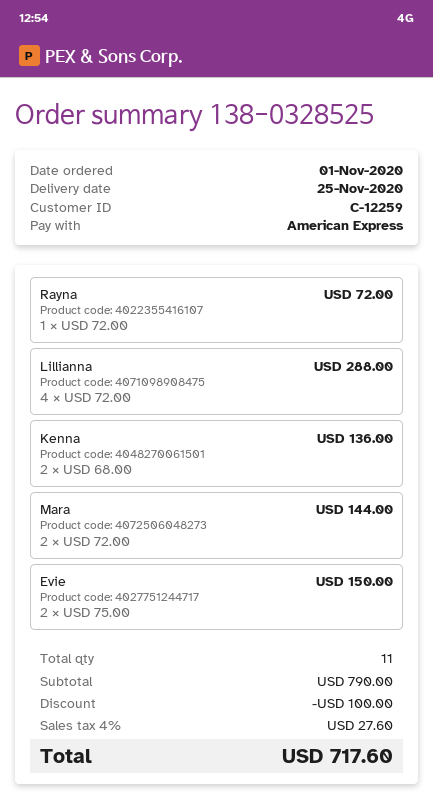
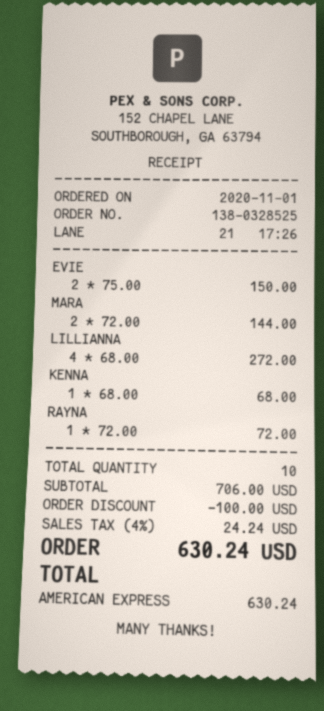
Lillianna: 4 x 72.00 = 288.00 -> 4 x 68.00 = 272.00
Kenna: 2 x 68.00 = 136.00 -> 1 x 68.00 = 68.00
total quantity: 11 -> 10
subtotal: 790.00 -> 706.00
tax: 4% = 27.60 -> 4% = 24.24
total: 717.60 -> 630.24

